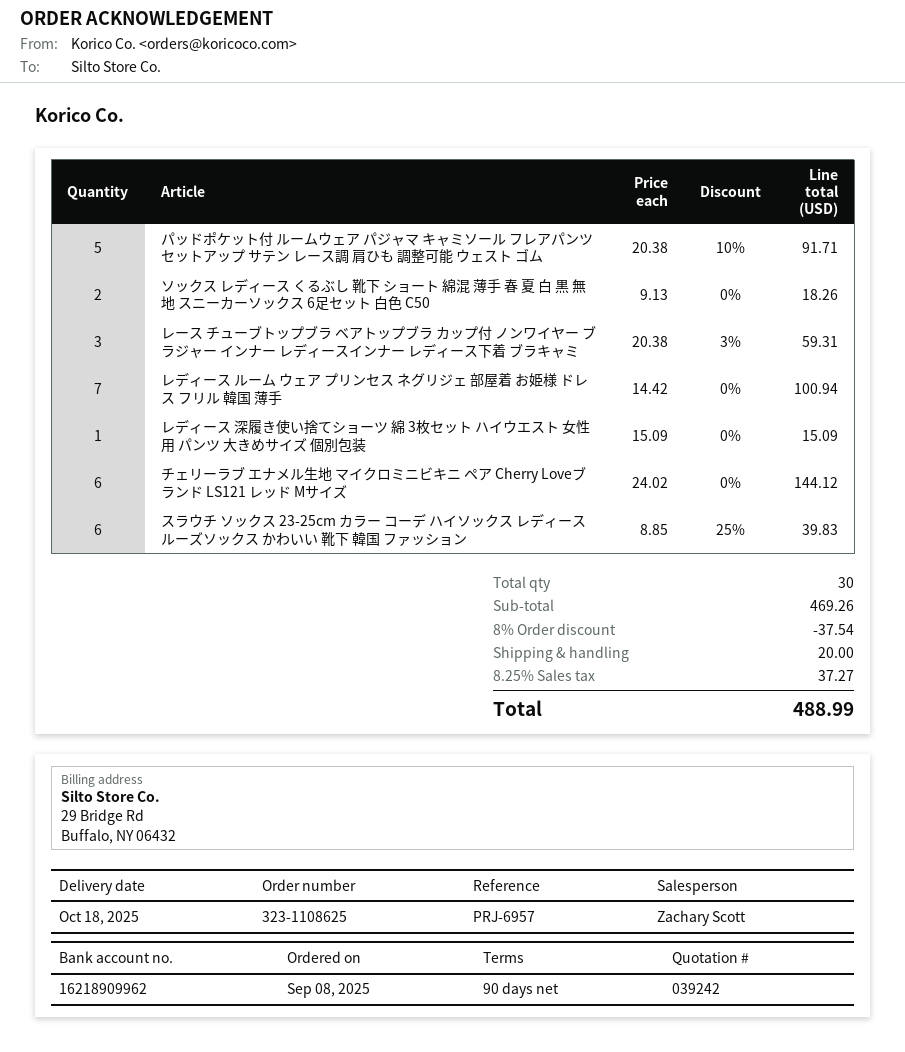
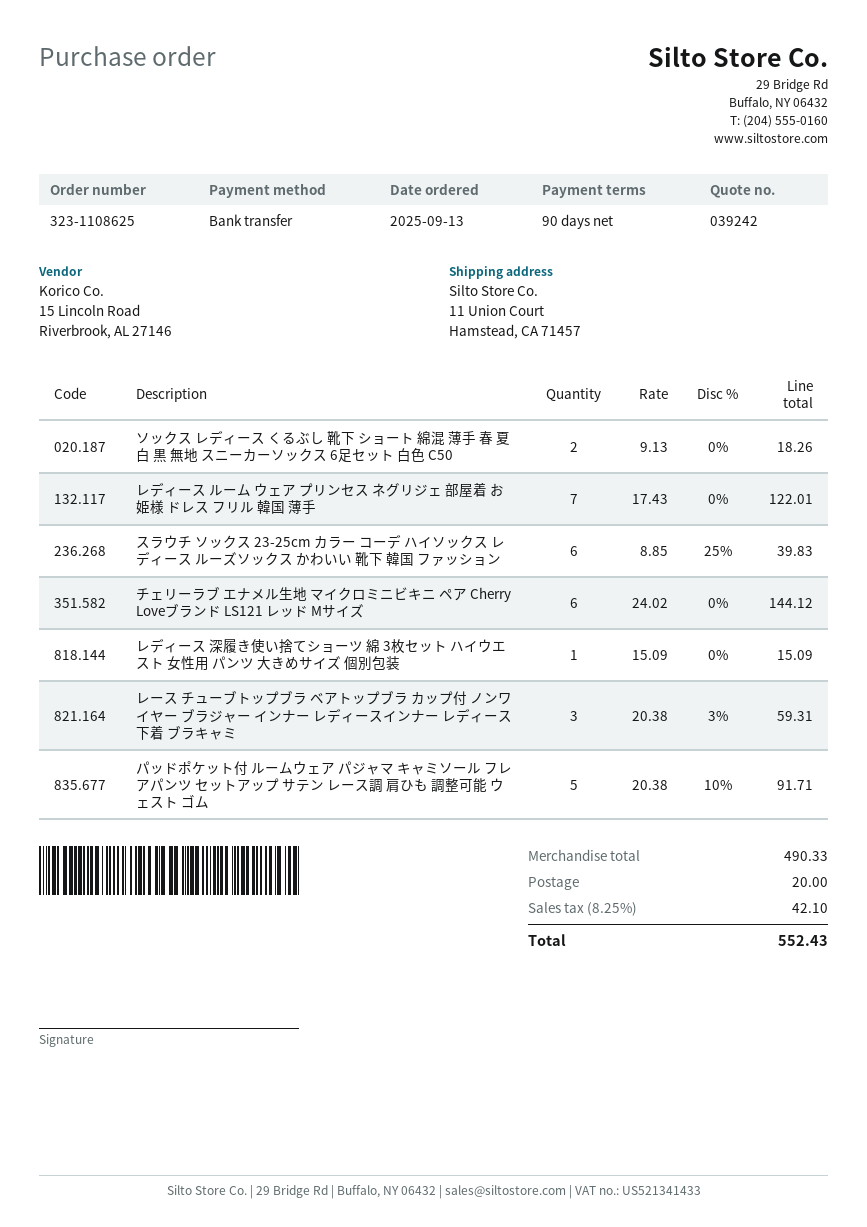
order date: 2025-09-08 -> 2025-09-13
レディース ルーム ウェア プリンセス ネグリジェ 部屋着 お姫様 ドレス フリル 韓国 薄手: 7 x 14.42 = 100.94 -> 7 x 17.43 = 122.01
subtotal: 469.26 -> 490.33
discount: 8% = 37.54 -> none
tax: 8.25% = 37.27 -> 8.25% = 42.10
total: 488.99 -> 552.43

